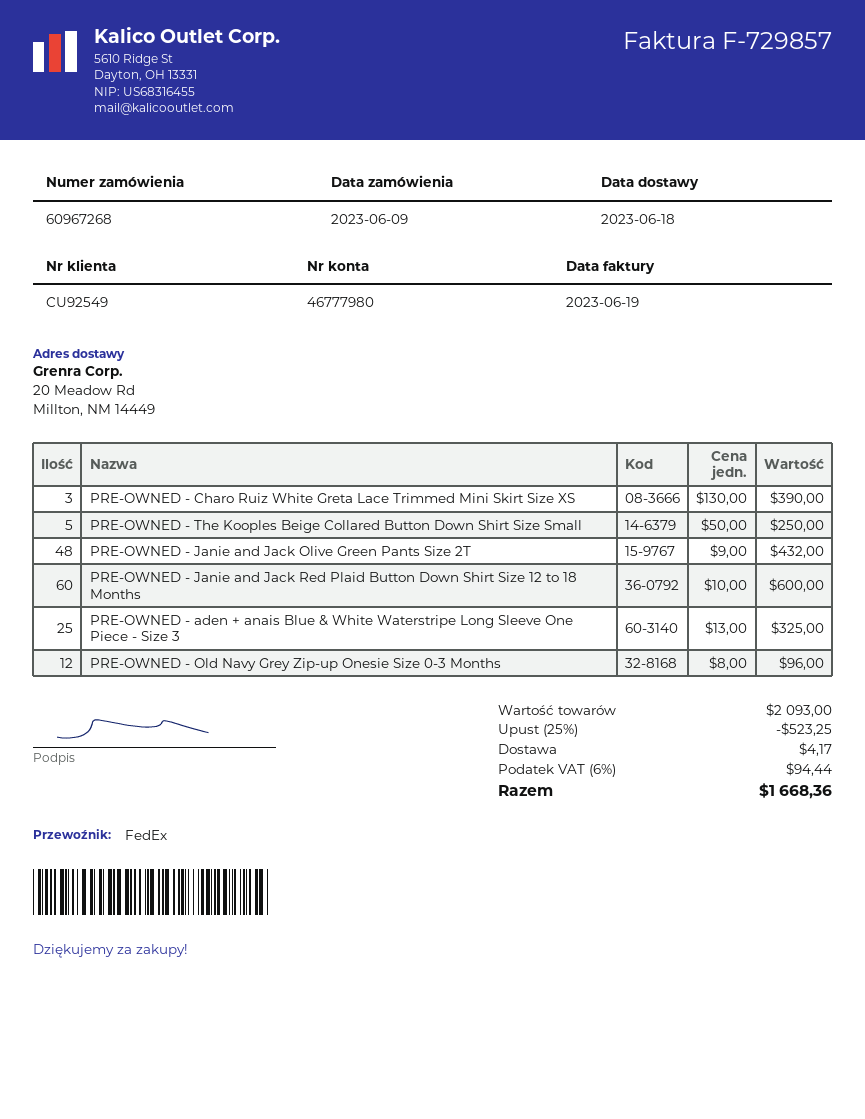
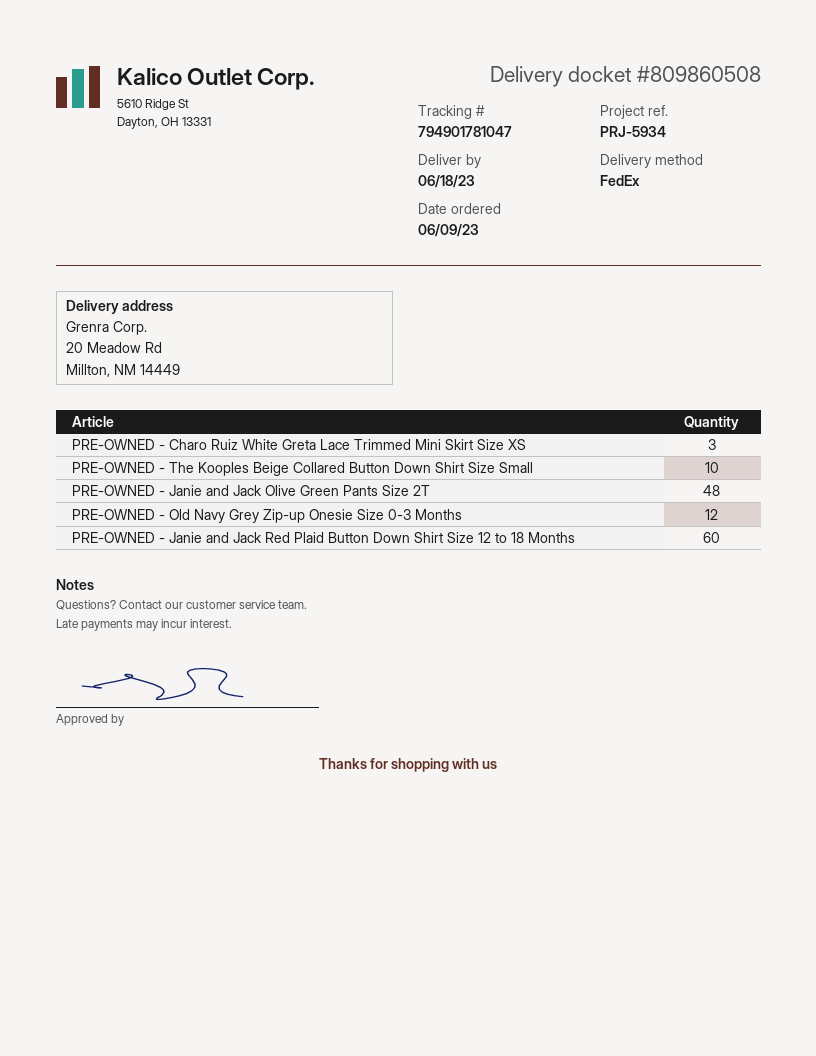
PRE-OWNED - The Kooples Beige Collared Button Down Shirt Size Small: 5 -> 10
PRE-OWNED - aden + anais Blue & White Waterstripe Long Sleeve One Piece - Size 3: 25 -> none

